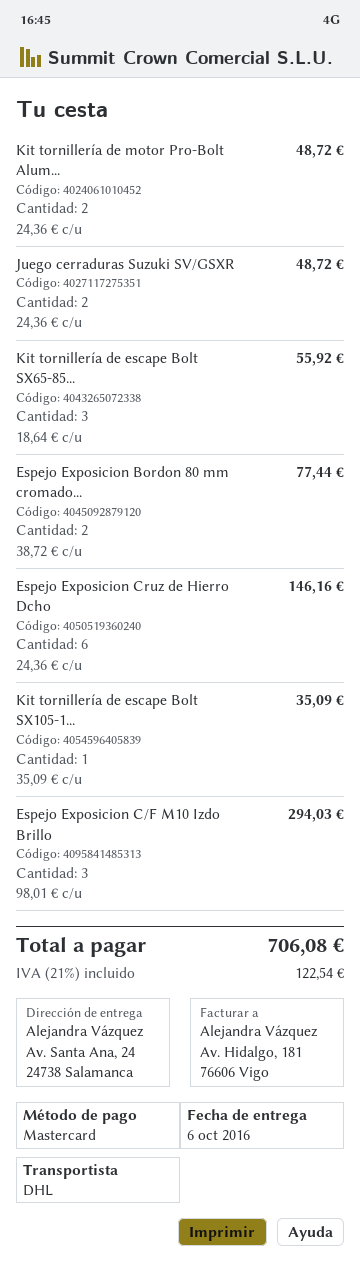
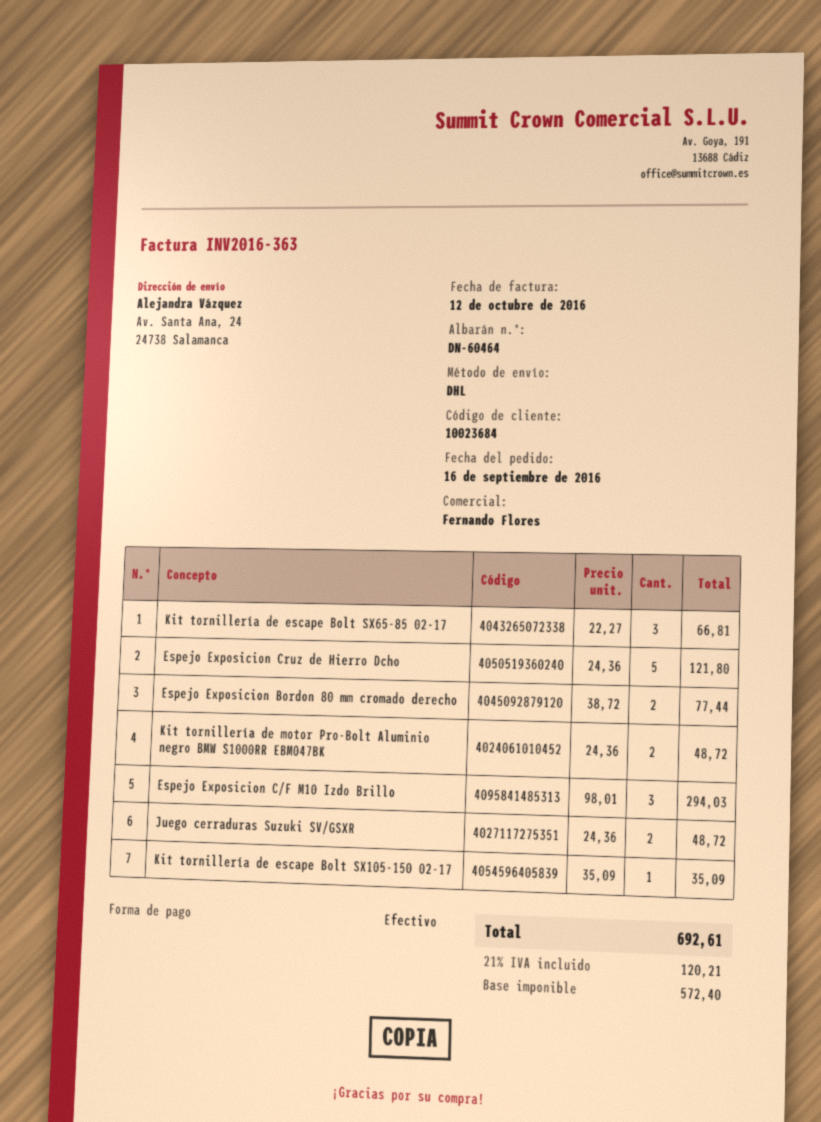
payment method: Mastercard -> cash
Kit tornillería de escape Bolt SX65-85...: 3 x 18.64 = 55.92 -> 3 x 22.27 = 66.81
Espejo Exposicion Cruz de Hierro Dcho: 6 x 24.36 = 146.16 -> 5 x 24.36 = 121.80
tax: 21% = 122.54 -> 21% = 120.21
total: 706.08 -> 692.61

